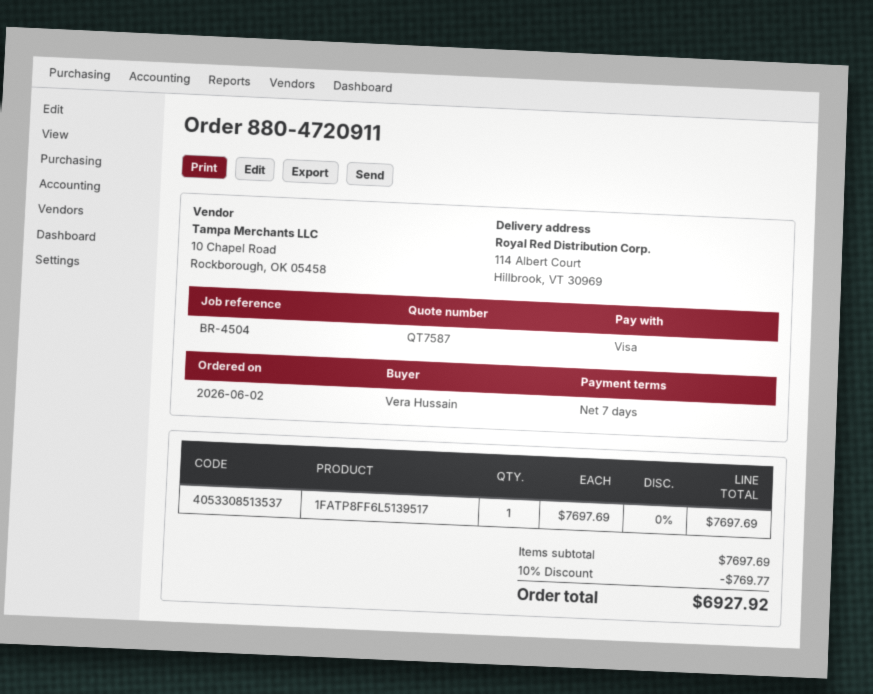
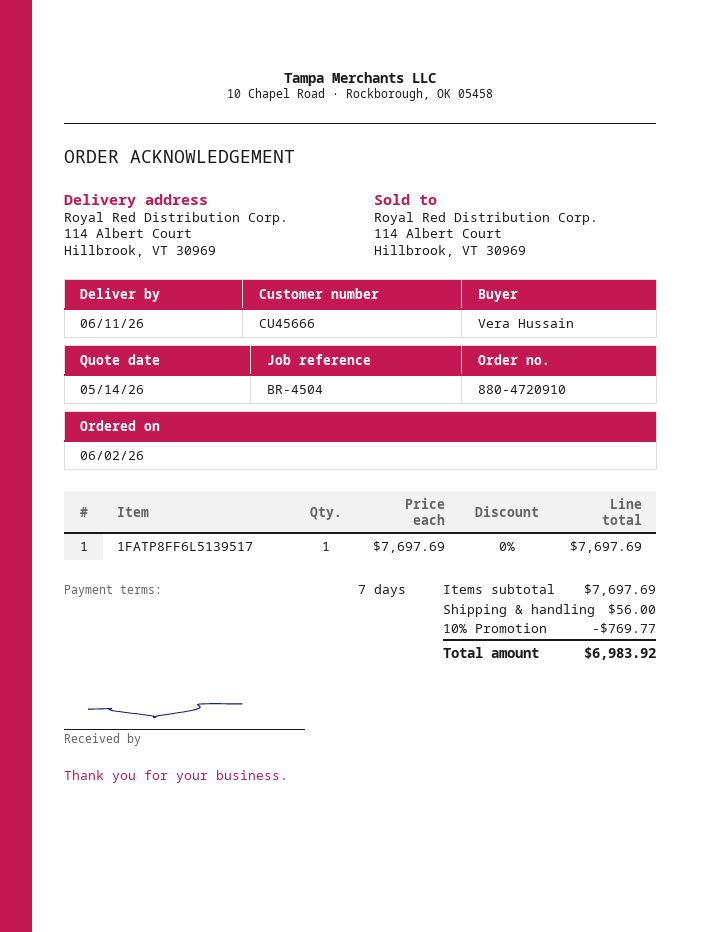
order number: 880-4720911 -> 880-4720910
shipping: none -> 56.00
total: 6927.92 -> 6983.92

